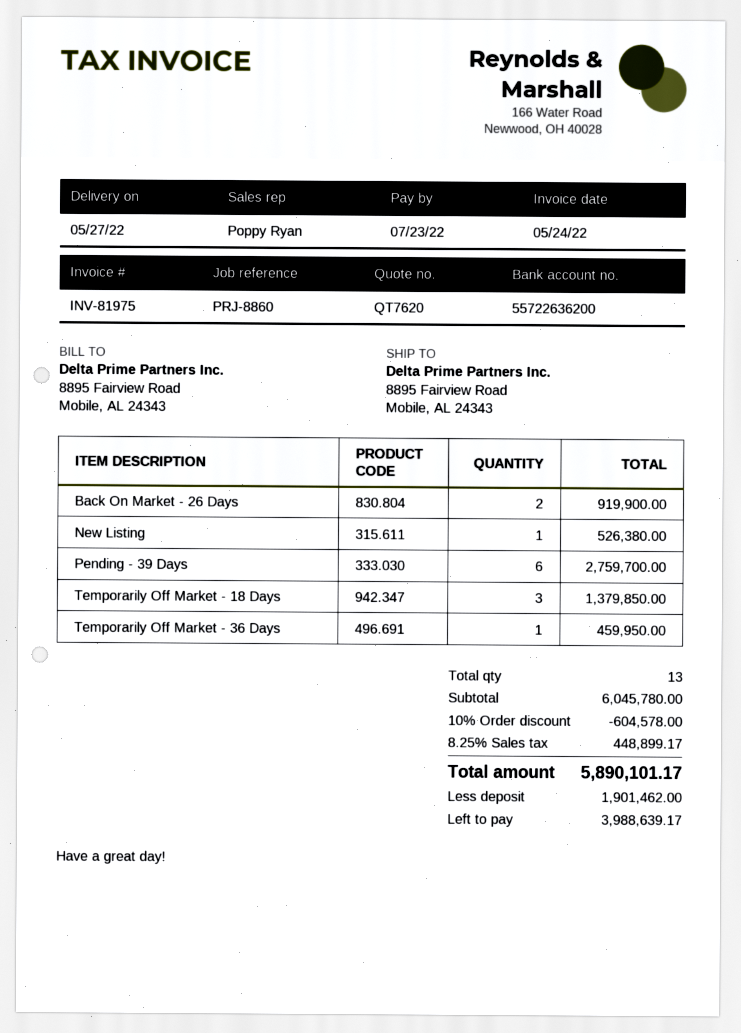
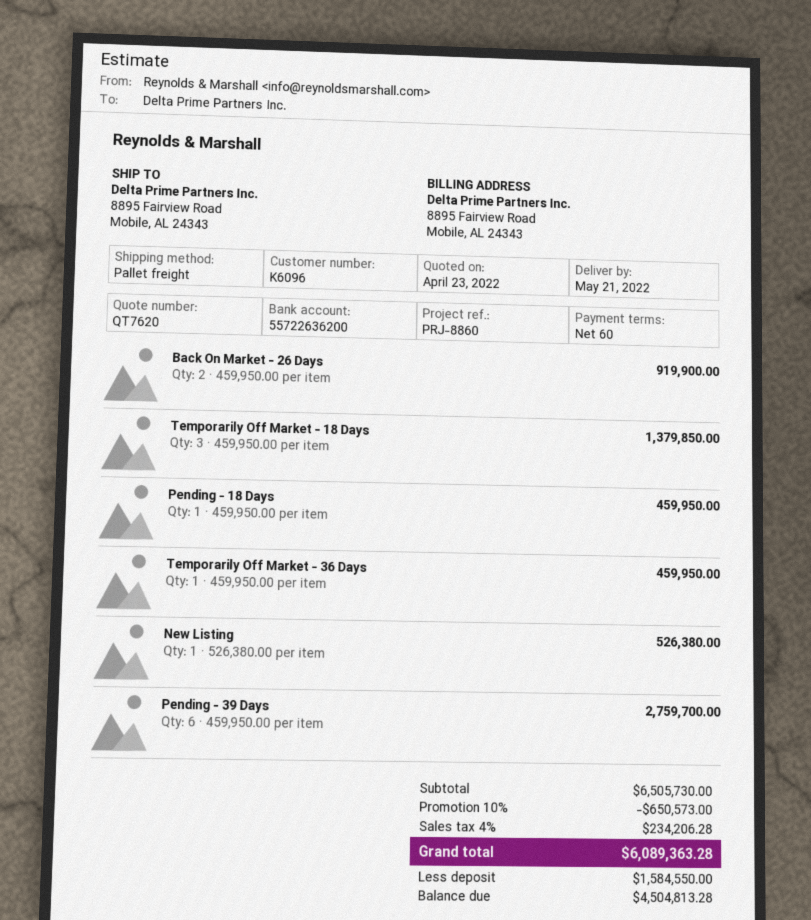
delivery date: 2022-05-27 -> 2022-05-21
Pending - 18 Days: none -> 1 for 459950.00
subtotal: 6045780.00 -> 6505730.00
discount: 10% = 604578.00 -> 10% = 650573.00
tax: 8.25% = 448899.17 -> 4% = 234206.28
total: 5890101.17 -> 6089363.28
deposit: 1901462.00 -> 1584550.00
balance: 3988639.17 -> 4504813.28

